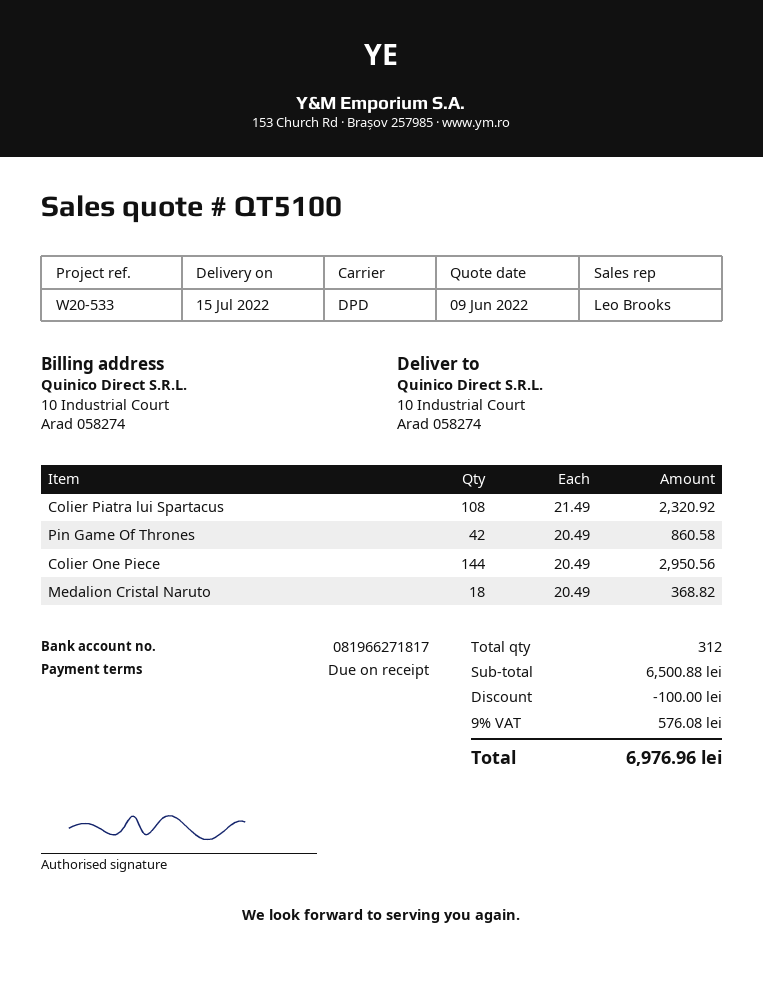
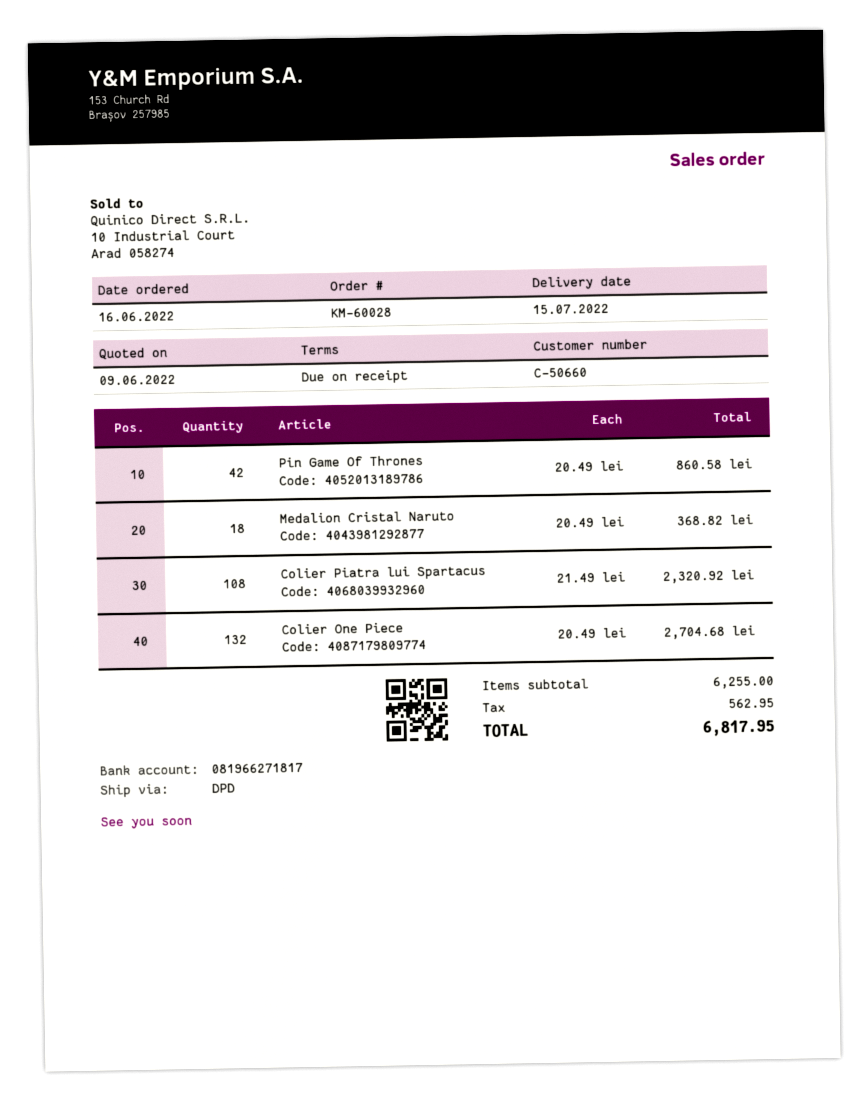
Colier One Piece: 144 x 20.49 = 2950.56 -> 132 x 20.49 = 2704.68
subtotal: 6500.88 -> 6255.00
discount: 100.00 -> none
tax: 576.08 -> 562.95
total: 6976.96 -> 6817.95

